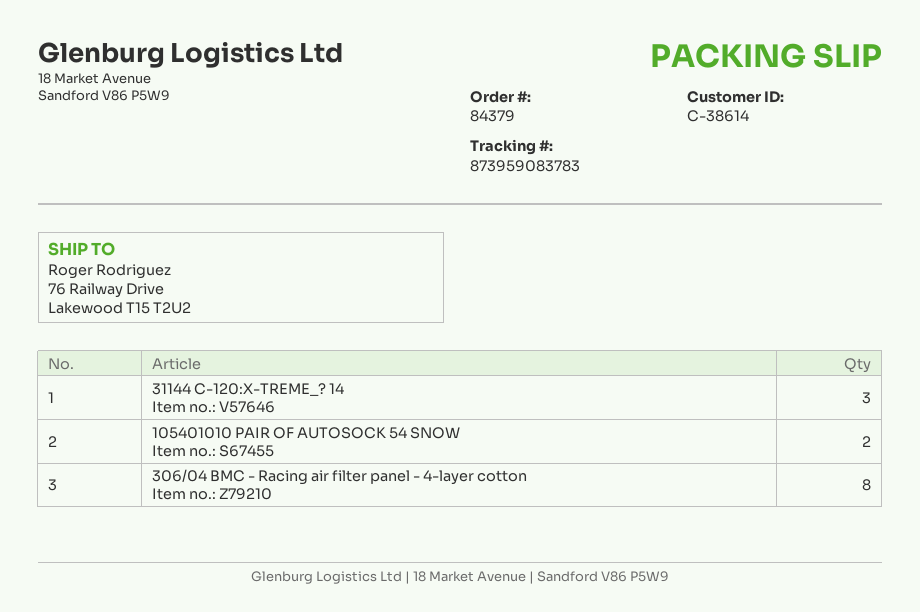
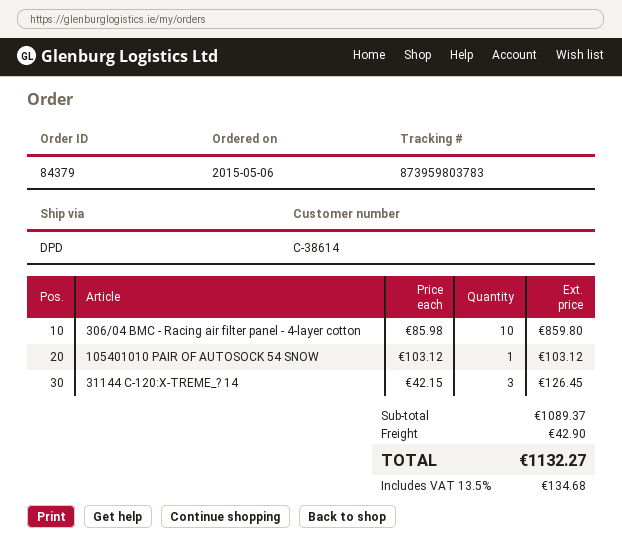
tracking number: 873959083783 -> 873959803783
105401010 PAIR OF AUTOSOCK 54 SNOW: 2 -> 1
306/04 BMC - Racing air filter panel - 4-layer cotton: 8 -> 10

